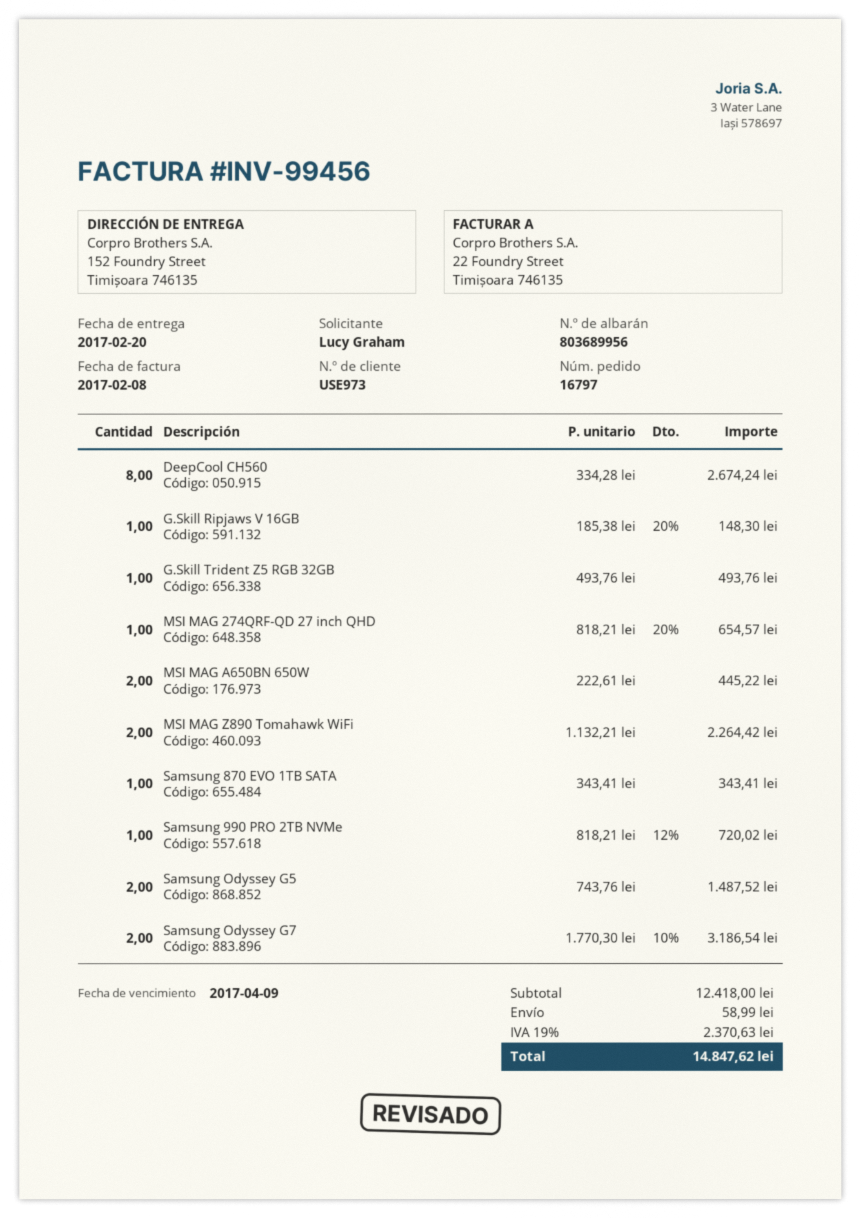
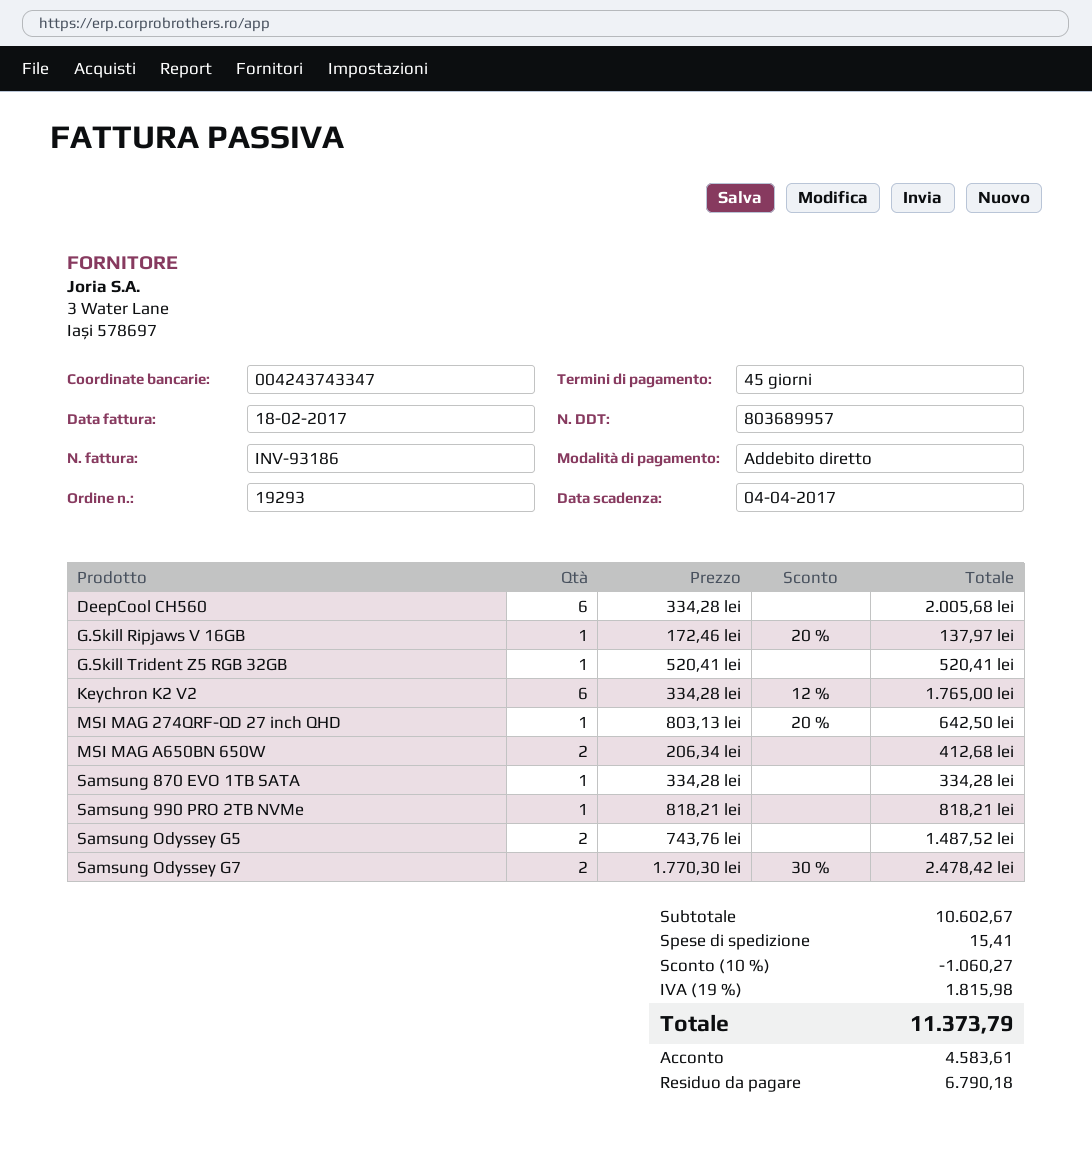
order number: 16797 -> 19293
delivery note number: 803689956 -> 803689957
invoice number: INV-99456 -> INV-93186
invoice date: 2017-02-08 -> 2017-02-18
due date: 2017-04-09 -> 2017-04-04
DeepCool CH560: 8 x 334.28 = 2674.24 -> 6 x 334.28 = 2005.68
G.Skill Ripjaws V 16GB: 1 x 185.38 - 20% = 148.30 -> 1 x 172.46 - 20% = 137.97
G.Skill Trident Z5 RGB 32GB: 1 x 493.76 = 493.76 -> 1 x 520.41 = 520.41
MSI MAG 274QRF-QD 27 inch QHD: 1 x 818.21 - 20% = 654.57 -> 1 x 803.13 - 20% = 642.50
MSI MAG A650BN 650W: 2 x 222.61 = 445.22 -> 2 x 206.34 = 412.68
MSI MAG Z890 Tomahawk WiFi: 2 x 1132.21 = 2264.42 -> none
Samsung 870 EVO 1TB SATA: 1 x 343.41 = 343.41 -> 1 x 334.28 = 334.28
Samsung 990 PRO 2TB NVMe: 1 x 818.21 - 12% = 720.02 -> 1 x 818.21 = 818.21
Samsung Odyssey G7: 2 x 1770.30 - 10% = 3186.54 -> 2 x 1770.30 - 30% = 2478.42
Keychron K2 V2: none -> 6 x 334.28 - 12% = 1765.00
subtotal: 12418.00 -> 10602.67
discount: none -> 10% = 1060.27
shipping: 58.99 -> 15.41
tax: 19% = 2370.63 -> 19% = 1815.98
total: 14847.62 -> 11373.79

